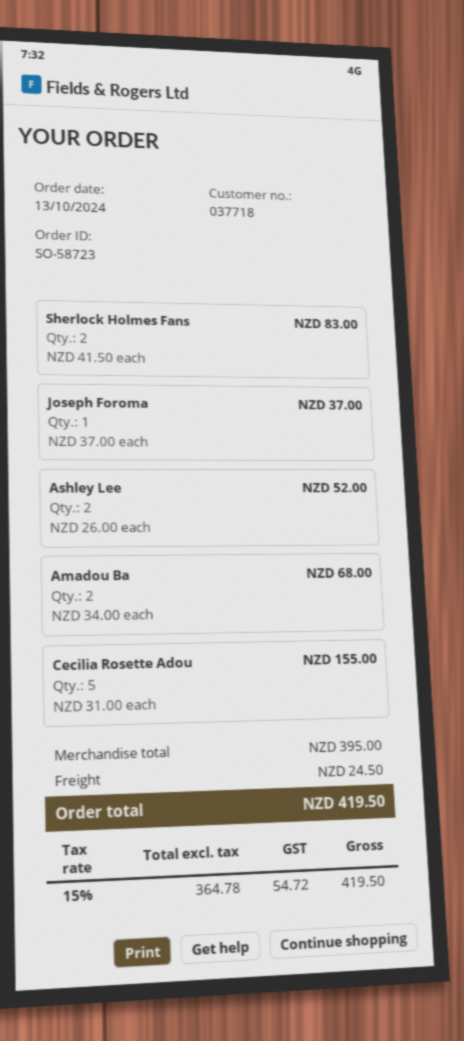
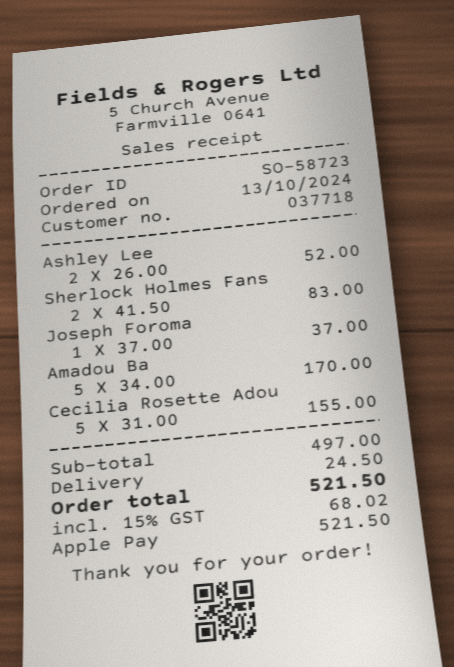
Amadou Ba: 2 x 34.00 = 68.00 -> 5 x 34.00 = 170.00
subtotal: 395.00 -> 497.00
tax: 15% = 54.72 -> 15% = 68.02
total: 419.50 -> 521.50

